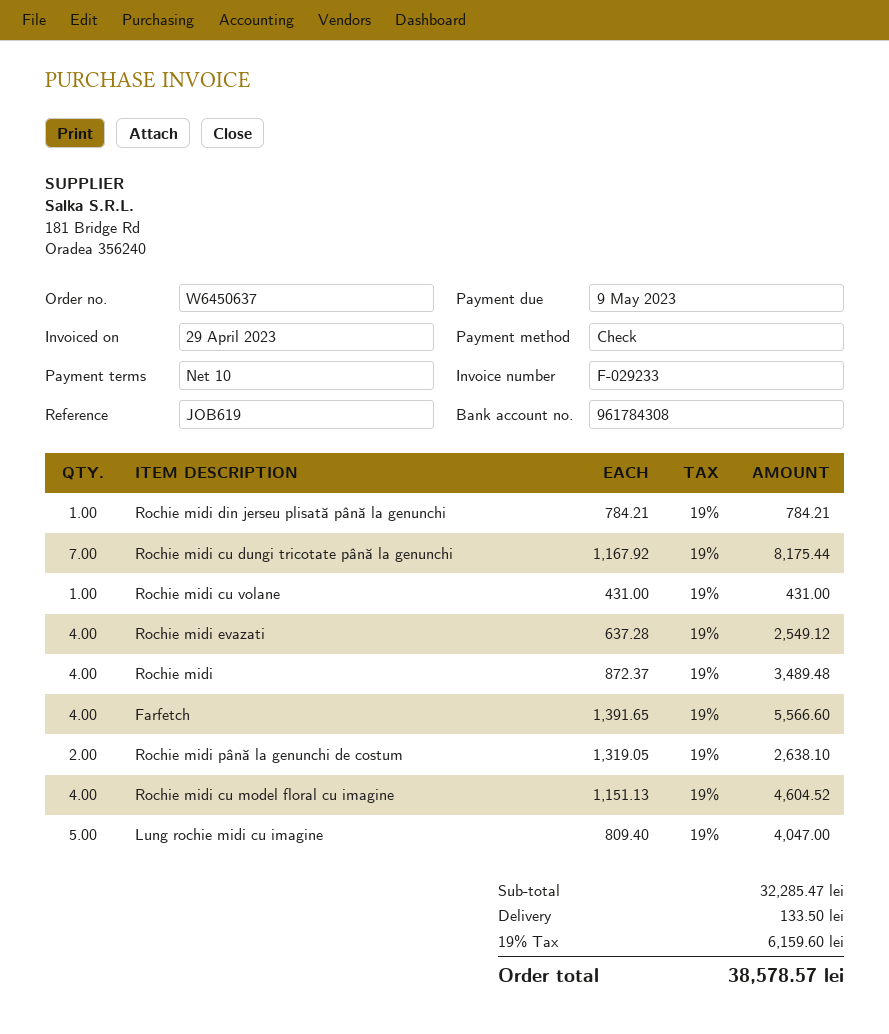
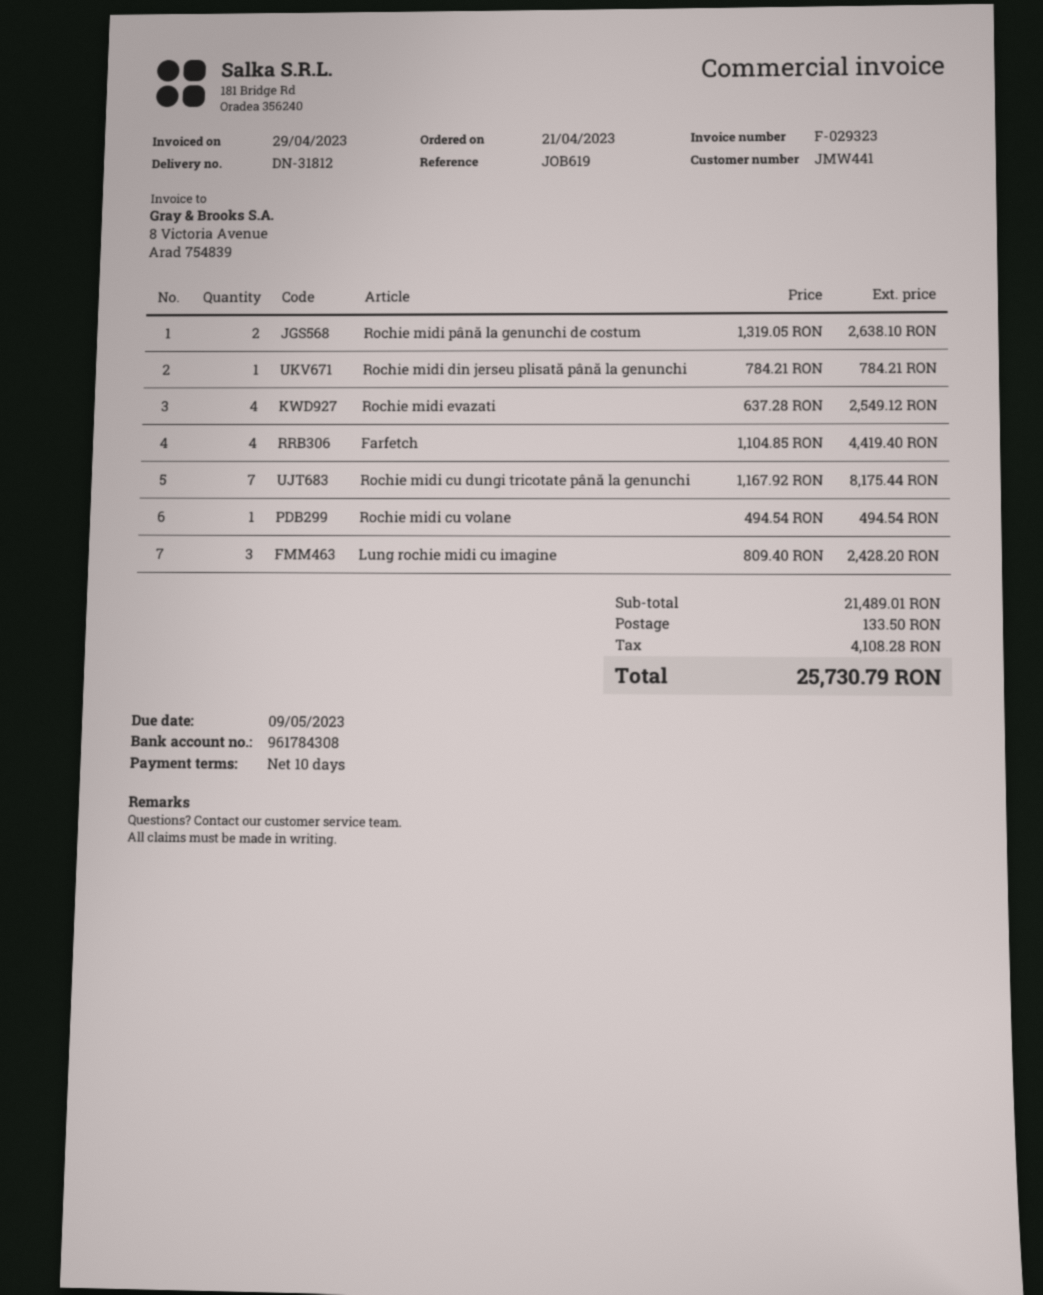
invoice number: F-029233 -> F-029323
Rochie midi cu volane: 1 x 431.00 = 431.00 -> 1 x 494.54 = 494.54
Rochie midi: 4 x 872.37 = 3489.48 -> none
Farfetch: 4 x 1391.65 = 5566.60 -> 4 x 1104.85 = 4419.40
Rochie midi cu model floral cu imagine: 4 x 1151.13 = 4604.52 -> none
Lung rochie midi cu imagine: 5 x 809.40 = 4047.00 -> 3 x 809.40 = 2428.20
subtotal: 32285.47 -> 21489.01
tax: 6159.60 -> 4108.28
total: 38578.57 -> 25730.79

